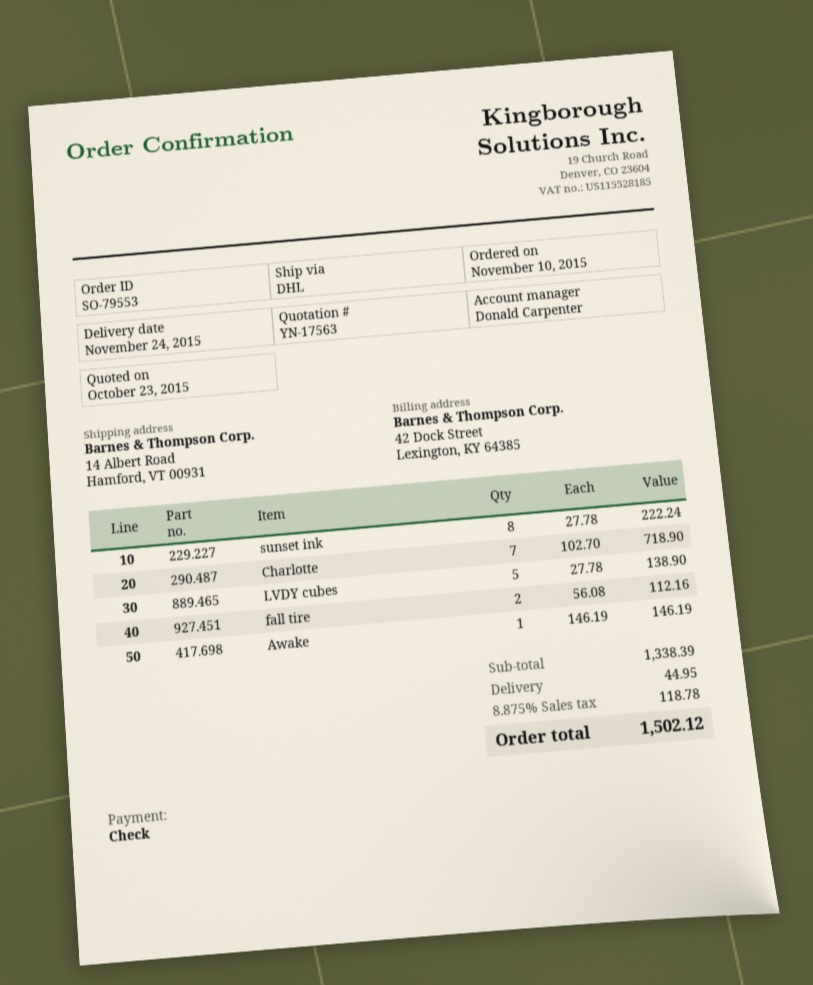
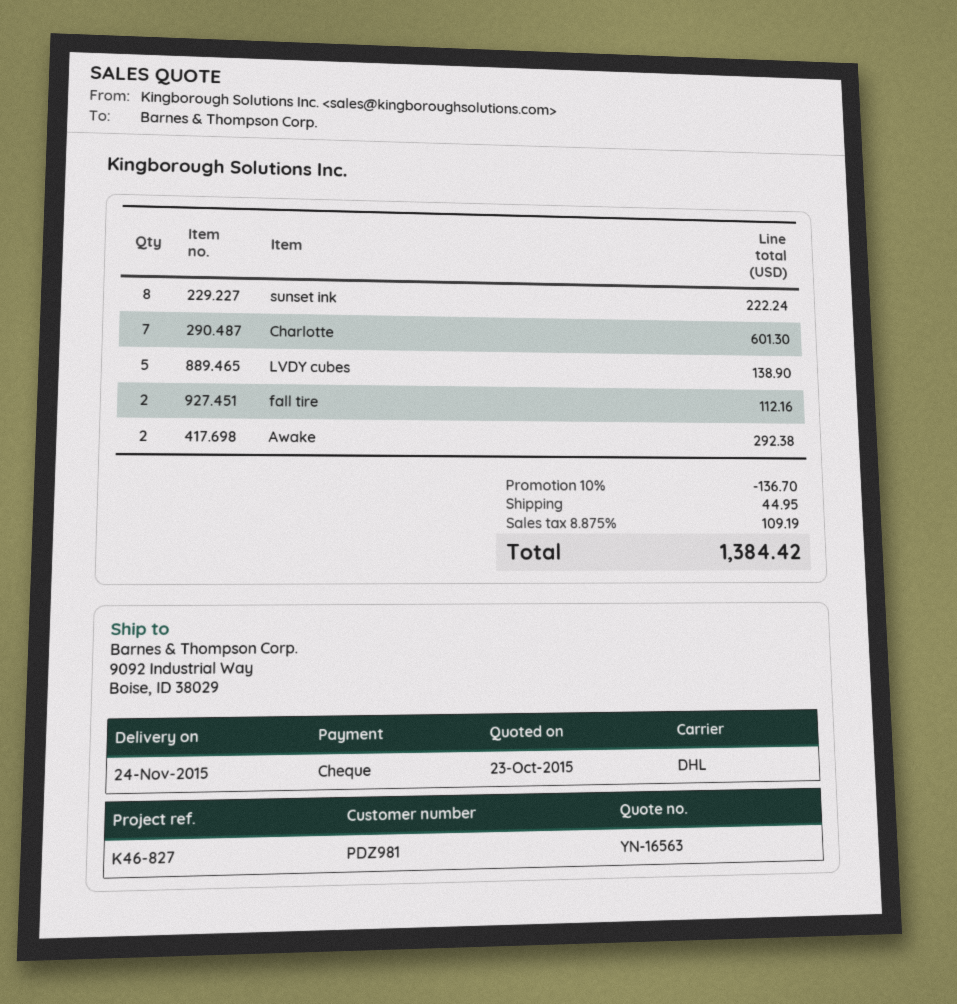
quote number: YN-17563 -> YN-16563
ship to: 14 Albert Road, Hamford, VT 00931 -> 9092 Industrial Way, Boise, ID 38029
Charlotte: 7 for 718.90 -> 7 for 601.30
Awake: 1 for 146.19 -> 2 for 292.38
discount: none -> 10% = 136.70
tax: 8.875% = 118.78 -> 8.875% = 109.19
total: 1502.12 -> 1384.42

